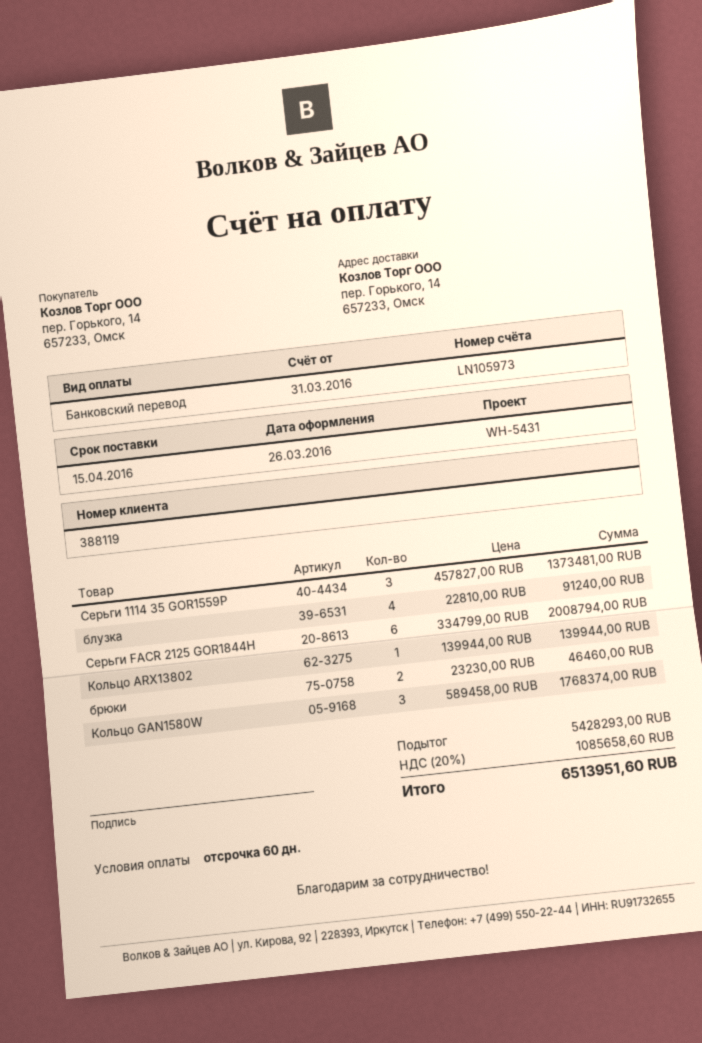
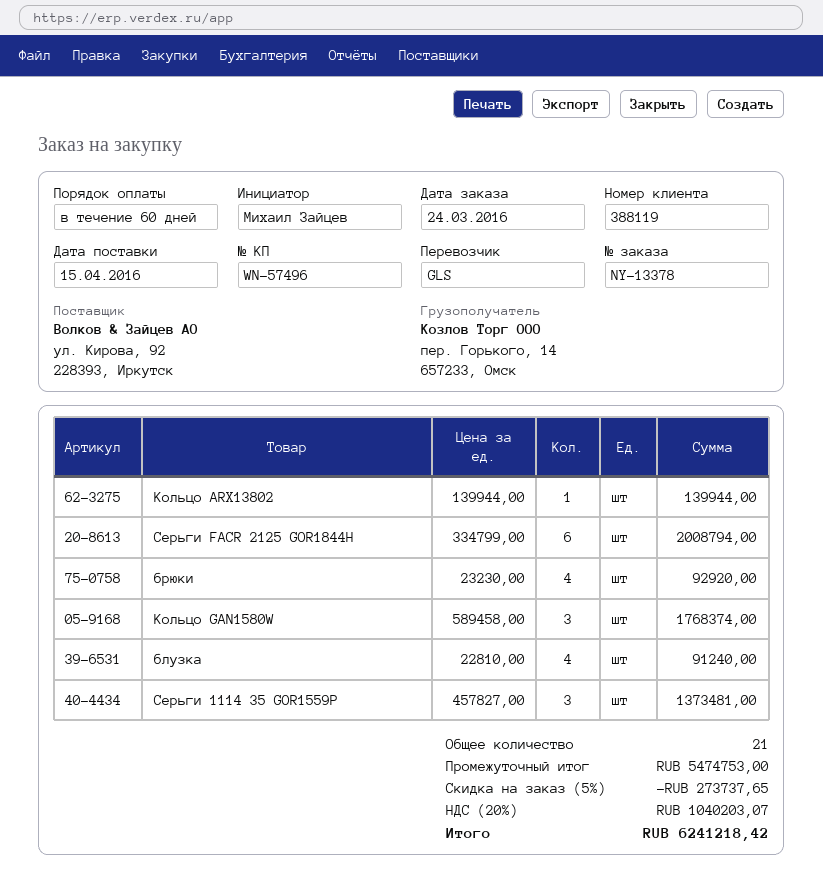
order date: 2016-03-26 -> 2016-03-24
брюки: 2 x 23230.00 = 46460.00 -> 4 x 23230.00 = 92920.00
subtotal: 5428293.00 -> 5474753.00
discount: none -> 5% = 273737.65
tax: 20% = 1085658.60 -> 20% = 1040203.07
total: 6513951.60 -> 6241218.42

